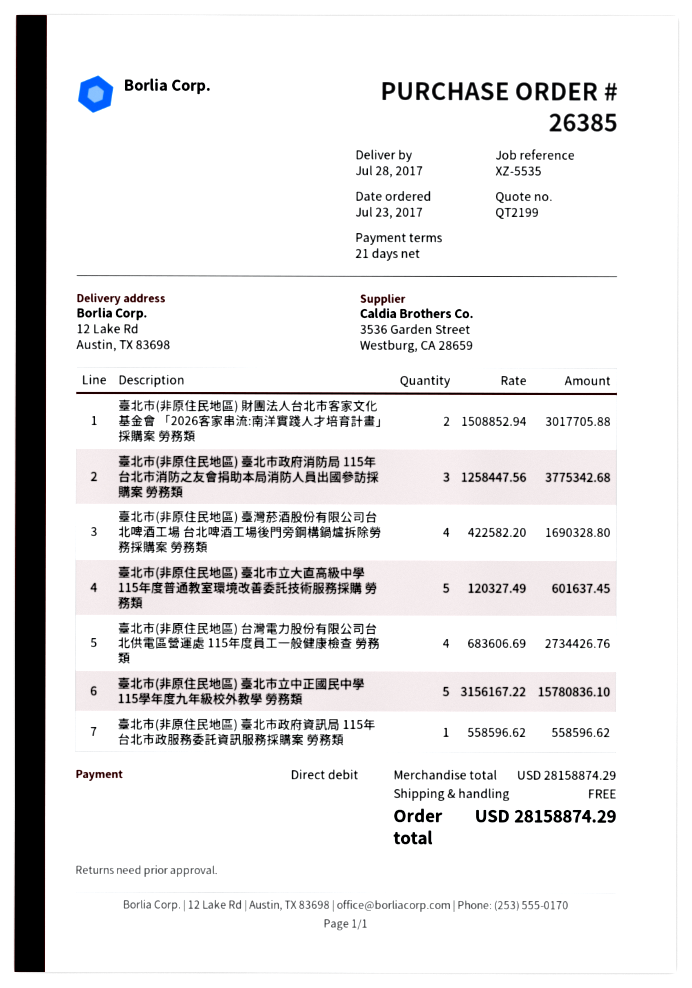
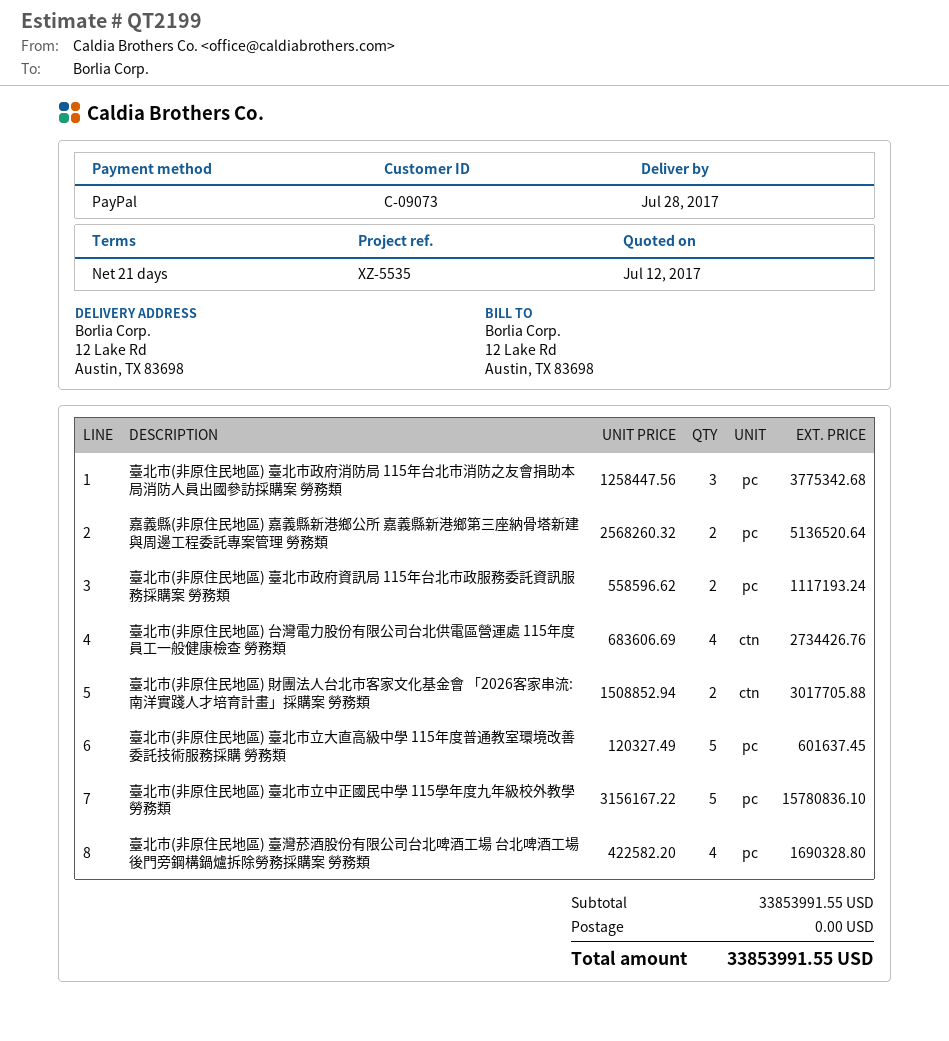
payment method: direct debit -> PayPal
臺北市(非原住民地區) 臺北市政府資訊局 115年台北市政服務委託資訊服務採購案 勞務類: 1 x 558596.62 = 558596.62 -> 2 x 558596.62 = 1117193.24
嘉義縣(非原住民地區) 嘉義縣新港鄉公所 嘉義縣新港鄉第三座納骨塔新建與周邊工程委託專案管理 勞務類: none -> 2 x 2568260.32 = 5136520.64
subtotal: 28158874.29 -> 33853991.55
total: 28158874.29 -> 33853991.55

